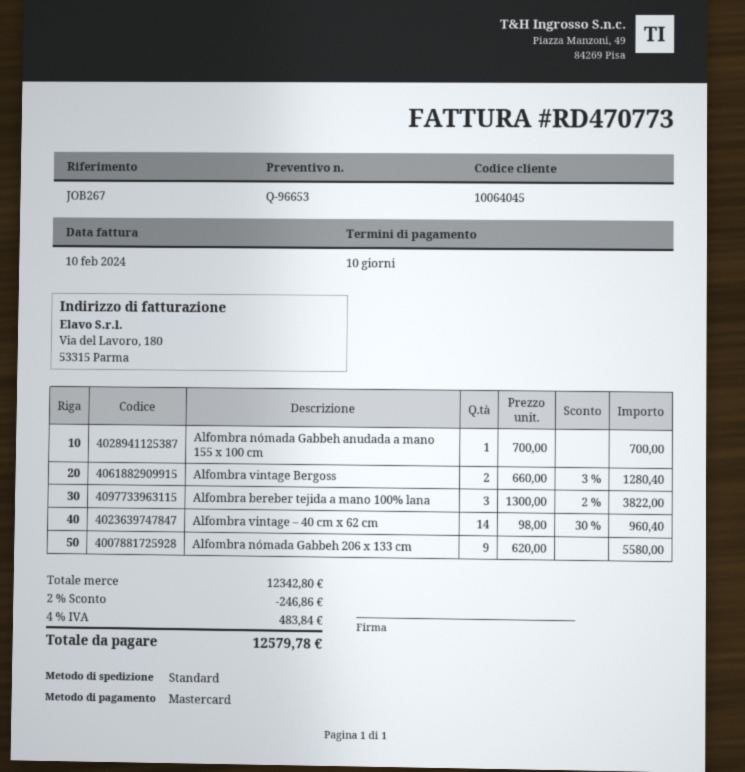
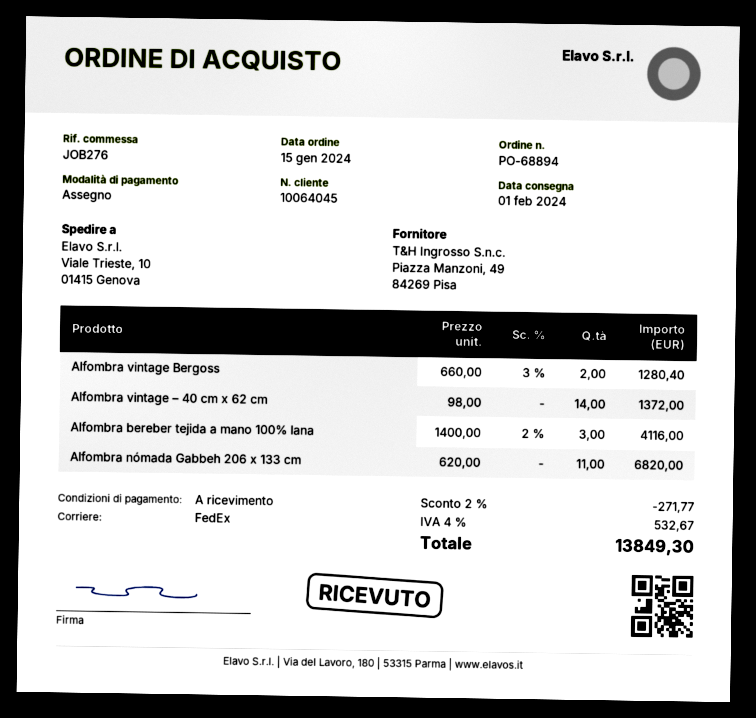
payment terms: 10 days -> on receipt
reference: JOB267 -> JOB276
payment method: Mastercard -> cheque
shipping method: standard -> FedEx
Alfombra nómada Gabbeh anudada a mano 155 x 100 cm: 1 x 700.00 = 700.00 -> none
Alfombra bereber tejida a mano 100% lana: 3 x 1300.00 - 2% = 3822.00 -> 3 x 1400.00 - 2% = 4116.00
Alfombra vintage – 40 cm x 62 cm: 14 x 98.00 - 30% = 960.40 -> 14 x 98.00 = 1372.00
Alfombra nómada Gabbeh 206 x 133 cm: 9 x 620.00 = 5580.00 -> 11 x 620.00 = 6820.00
discount: 2% = 246.86 -> 2% = 271.77
tax: 4% = 483.84 -> 4% = 532.67
total: 12579.78 -> 13849.30

